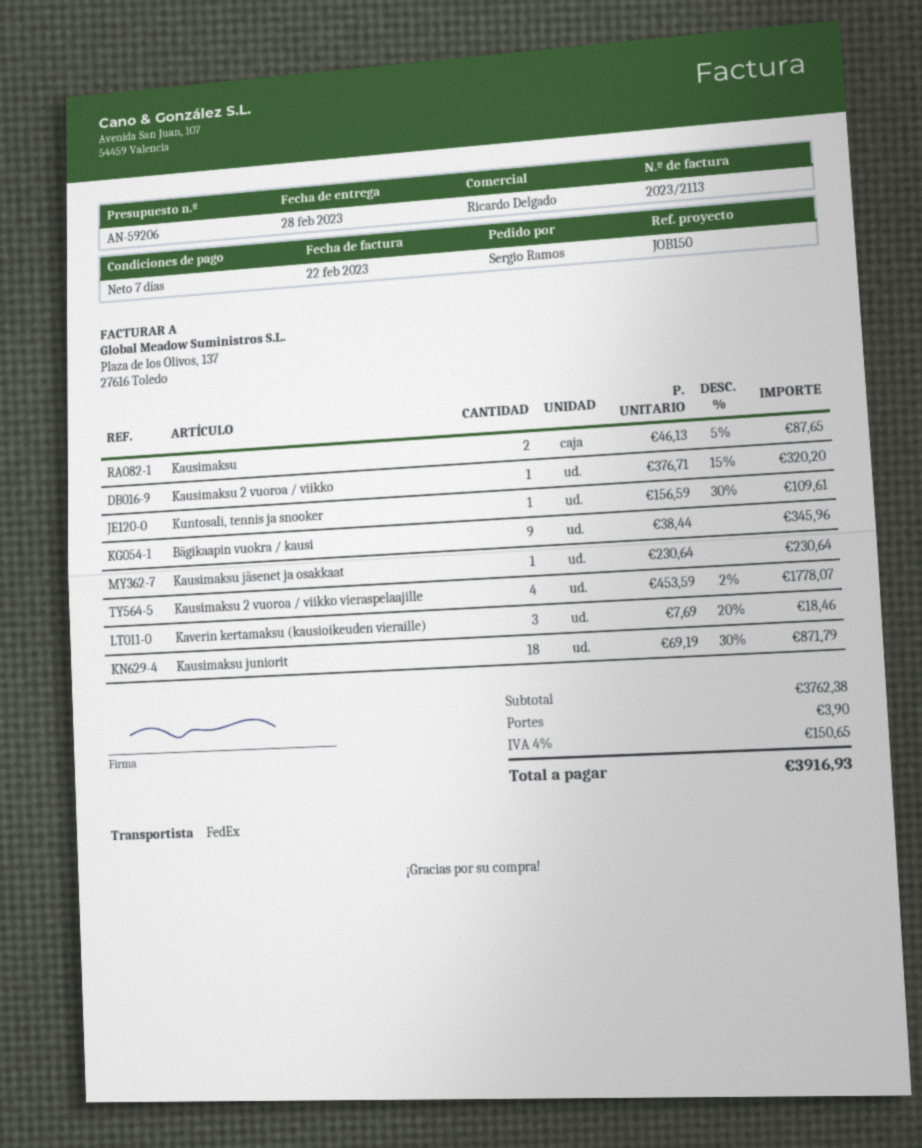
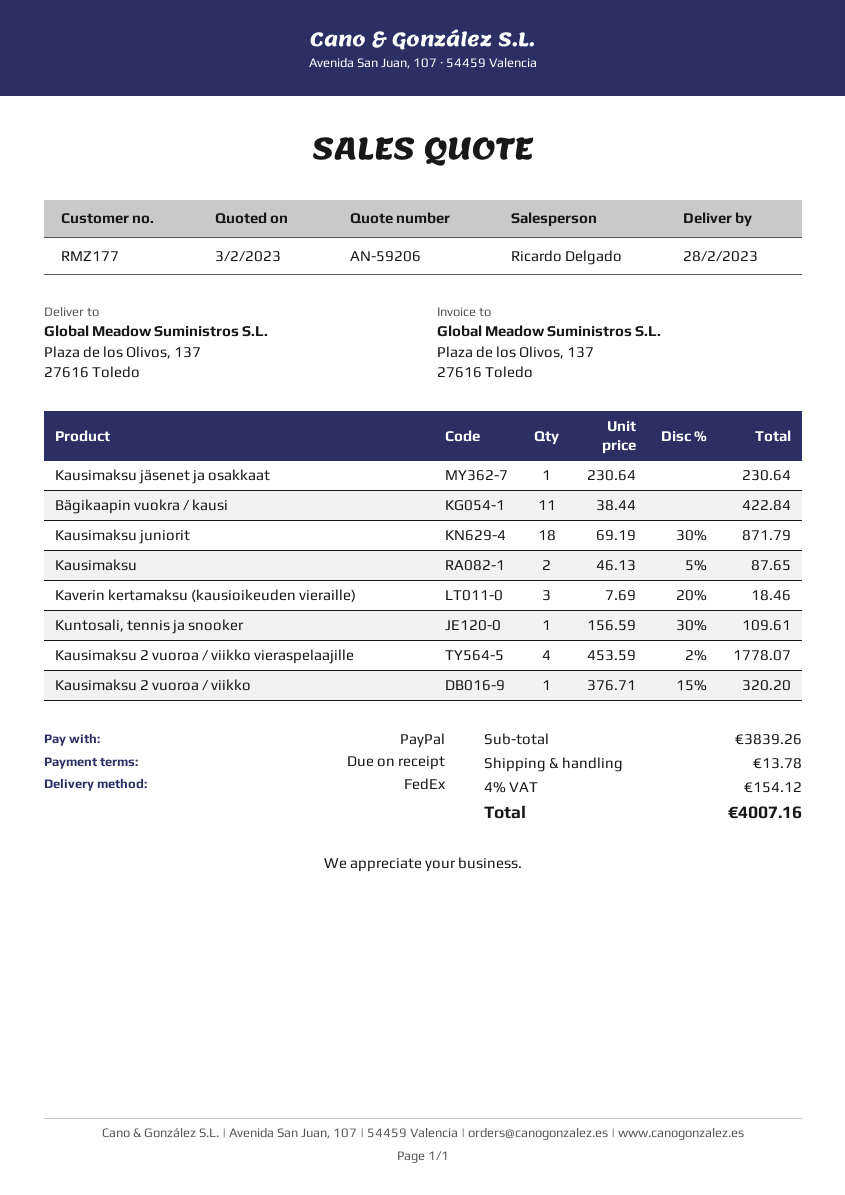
payment terms: 7 days -> on receipt
Bägikaapin vuokra / kausi: 9 x 38.44 = 345.96 -> 11 x 38.44 = 422.84
subtotal: 3762.38 -> 3839.26
shipping: 3.90 -> 13.78
tax: 4% = 150.65 -> 4% = 154.12
total: 3916.93 -> 4007.16

